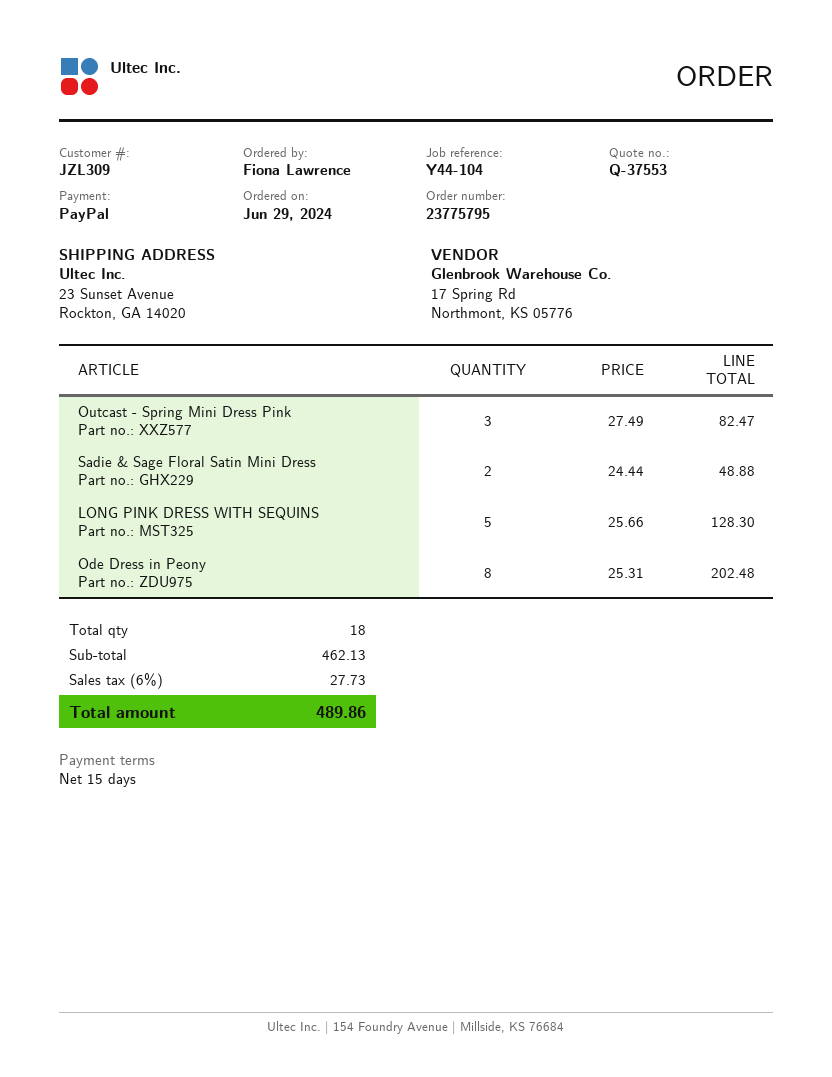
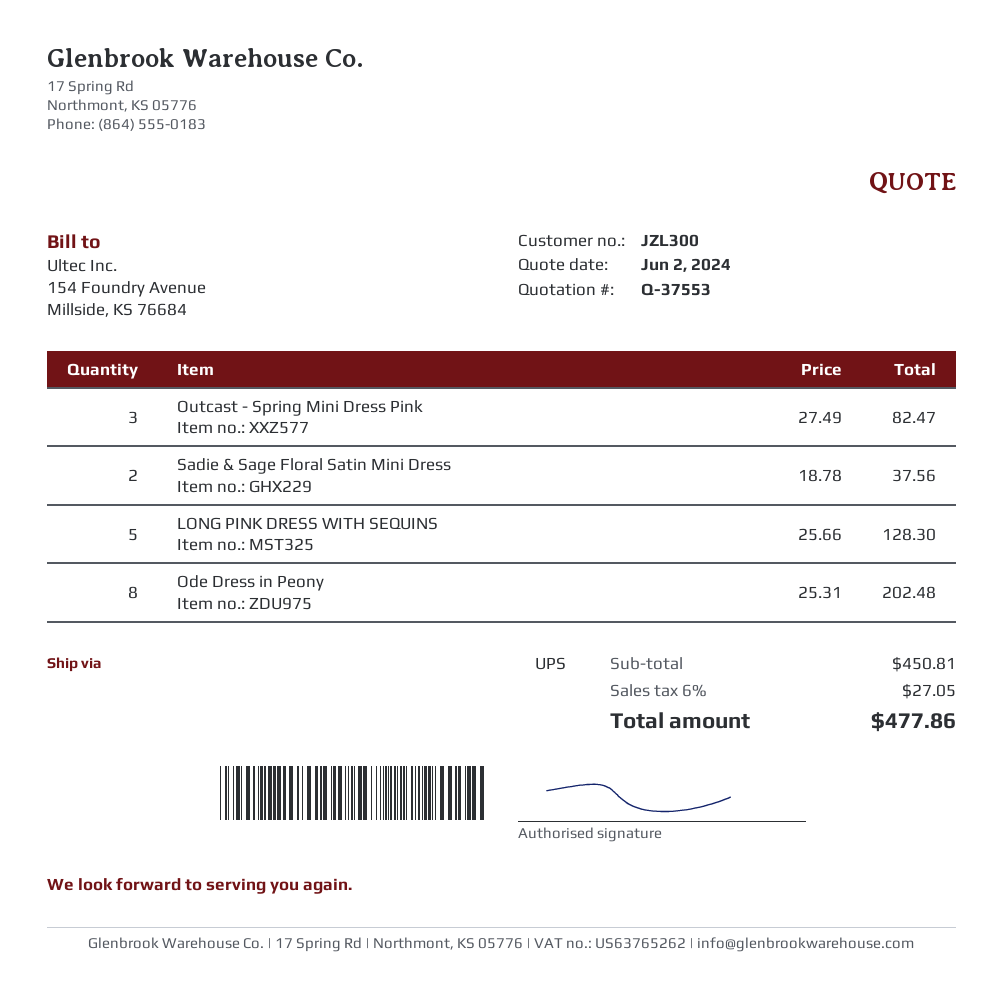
customer number: JZL309 -> JZL300
Sadie & Sage Floral Satin Mini Dress: 2 x 24.44 = 48.88 -> 2 x 18.78 = 37.56
subtotal: 462.13 -> 450.81
tax: 6% = 27.73 -> 6% = 27.05
total: 489.86 -> 477.86

